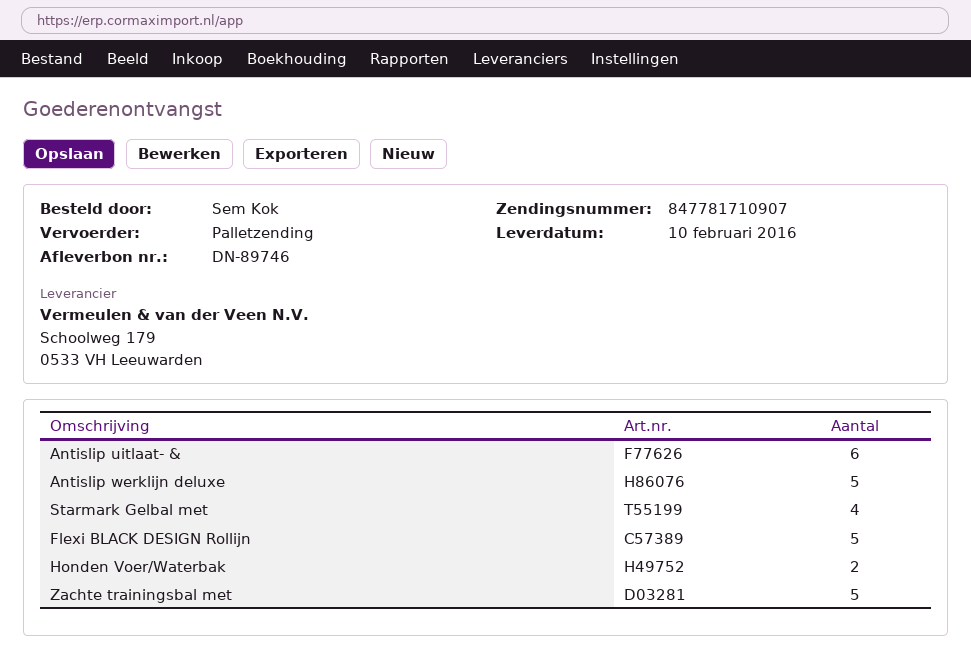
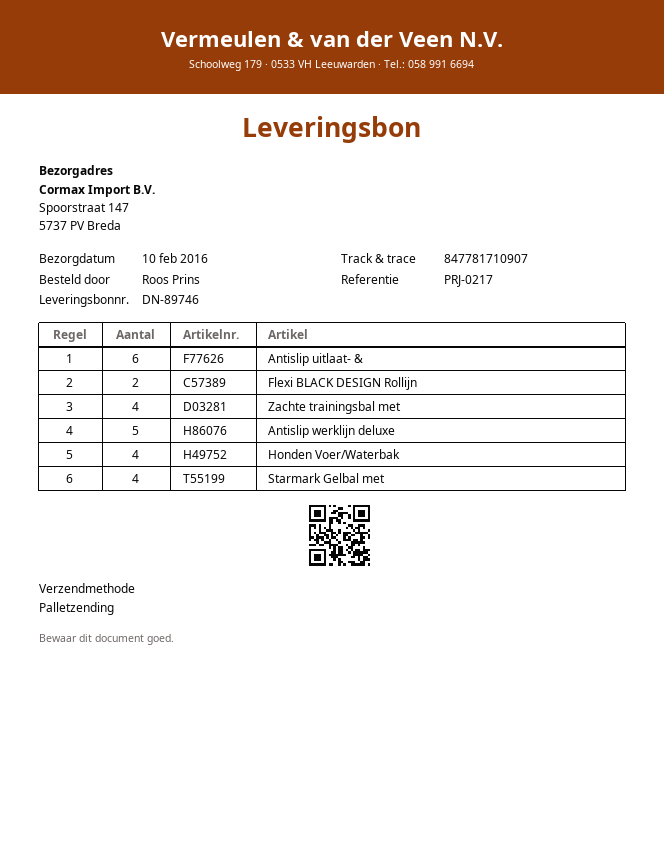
ordered by: Sem Kok -> Roos Prins
Flexi BLACK DESIGN Rollijn: 5 -> 2
Honden Voer/Waterbak: 2 -> 4
Zachte trainingsbal met: 5 -> 4

